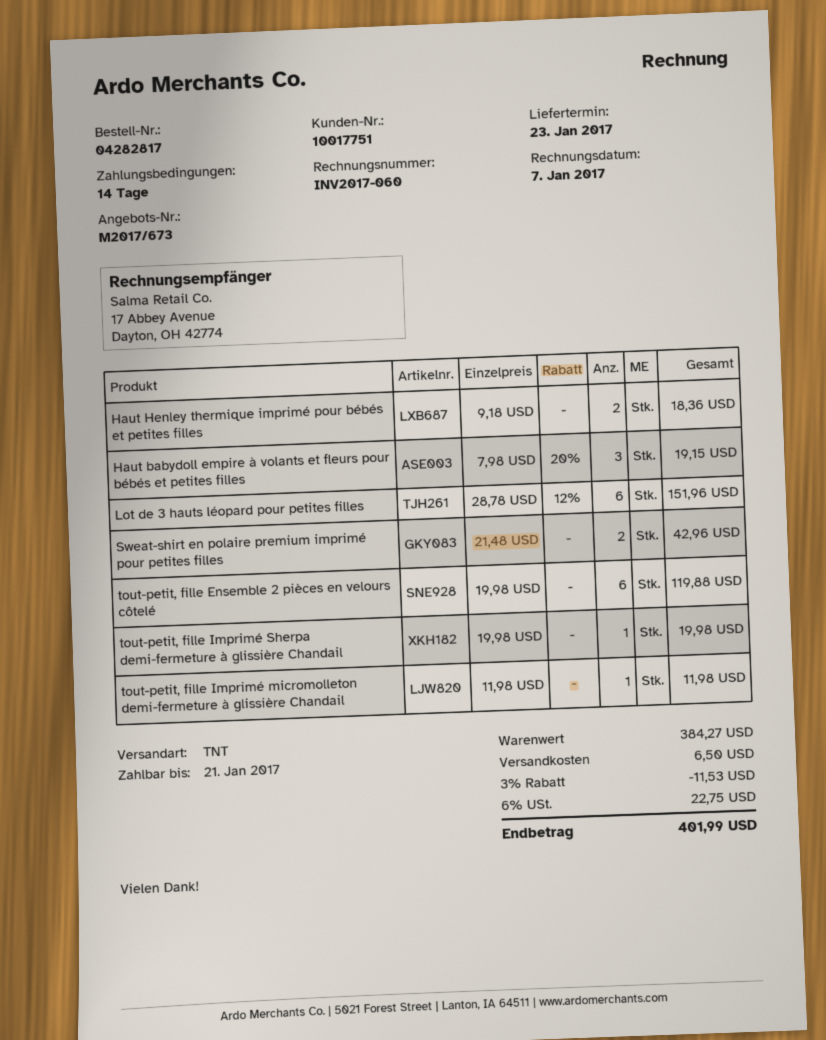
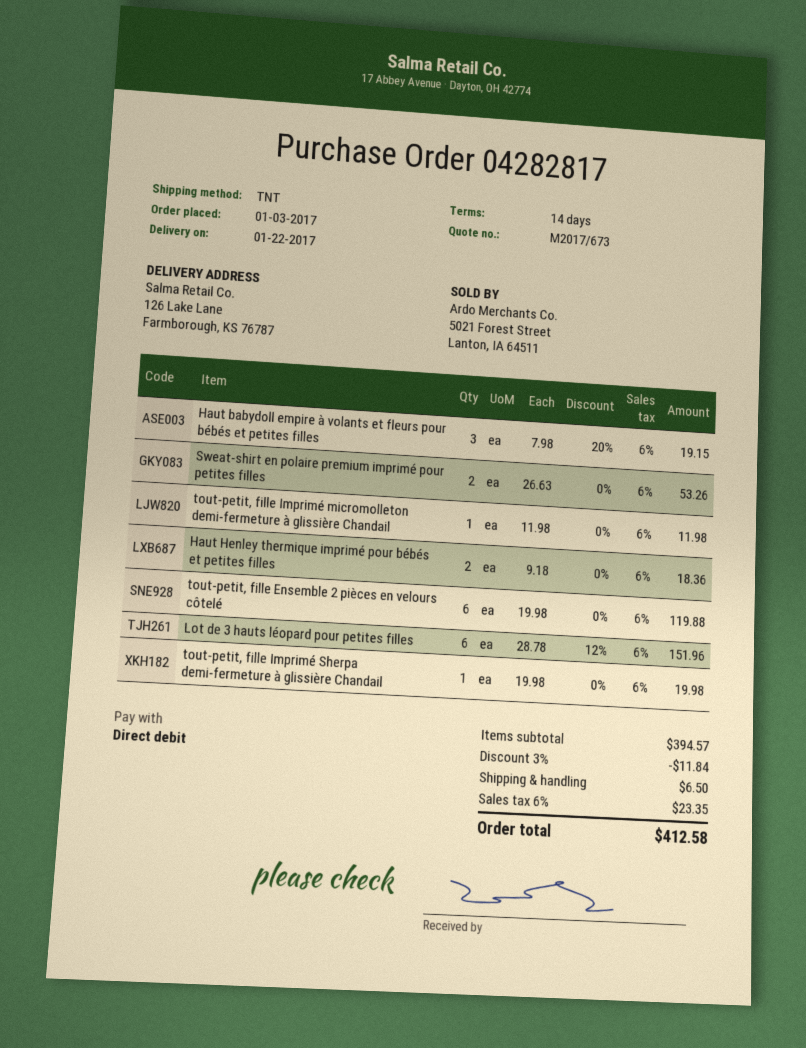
delivery date: 2017-01-23 -> 2017-01-22
Sweat-shirt en polaire premium imprimé pour petites filles: 2 x 21.48 = 42.96 -> 2 x 26.63 = 53.26
subtotal: 384.27 -> 394.57
discount: 3% = 11.53 -> 3% = 11.84
tax: 6% = 22.75 -> 6% = 23.35
total: 401.99 -> 412.58

